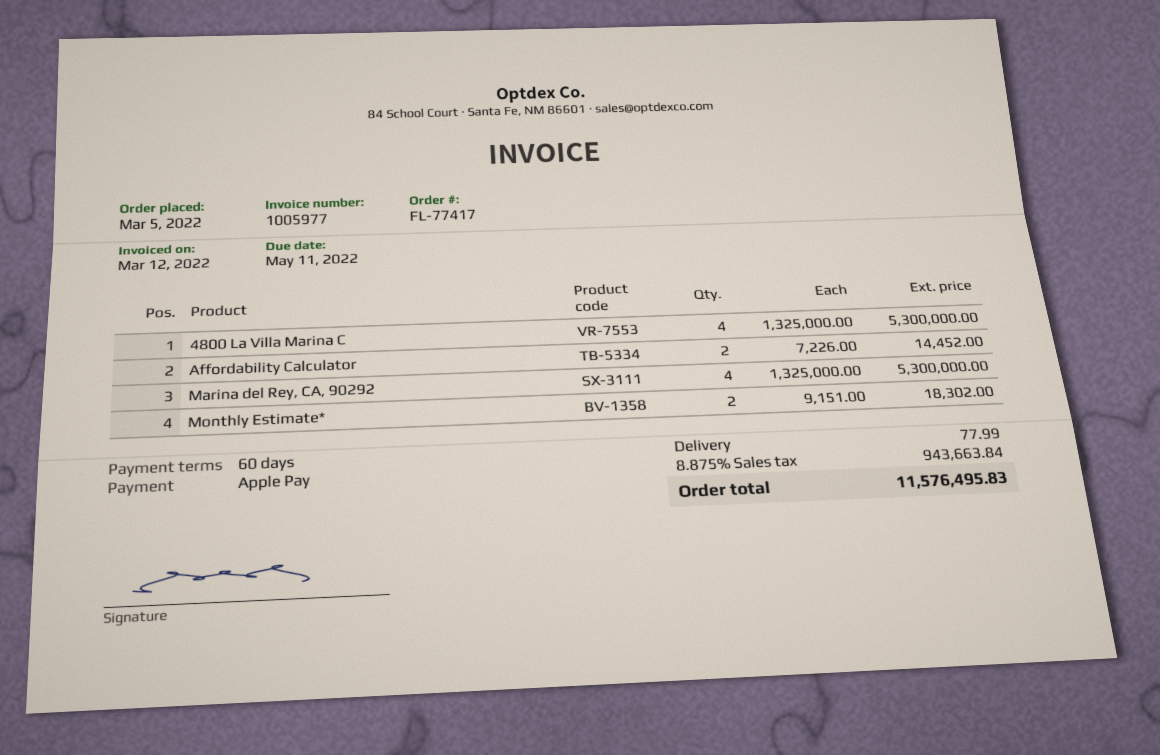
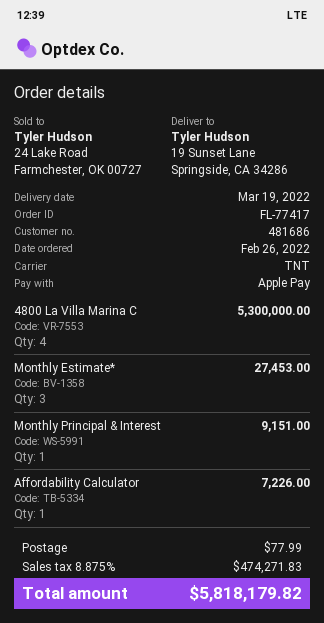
order date: 2022-03-05 -> 2022-02-26
Affordability Calculator: 2 for 14452.00 -> 1 for 7226.00
Marina del Rey, CA, 90292: 4 for 5300000.00 -> none
Monthly Estimate*: 2 for 18302.00 -> 3 for 27453.00
Monthly Principal & Interest: none -> 1 for 9151.00
tax: 8.875% = 943663.84 -> 8.875% = 474271.83
total: 11576495.83 -> 5818179.82

